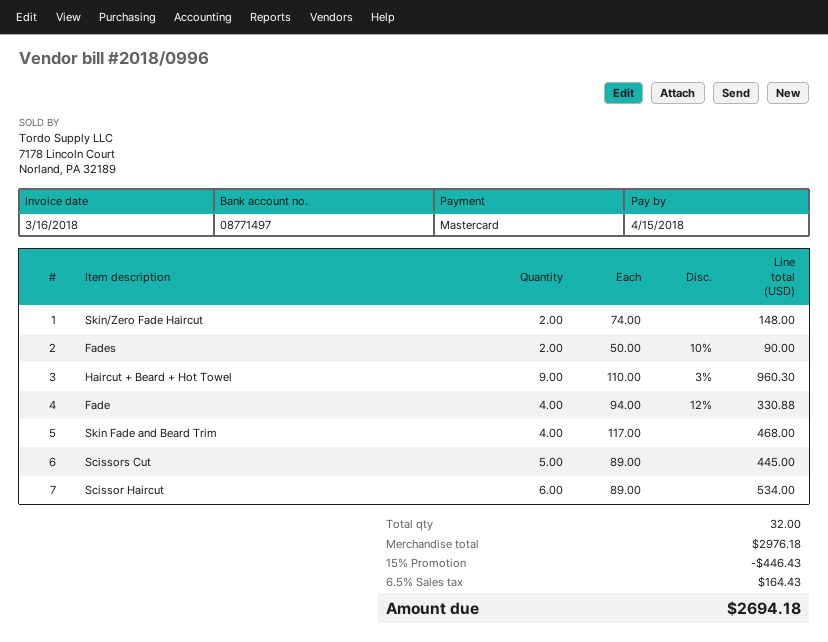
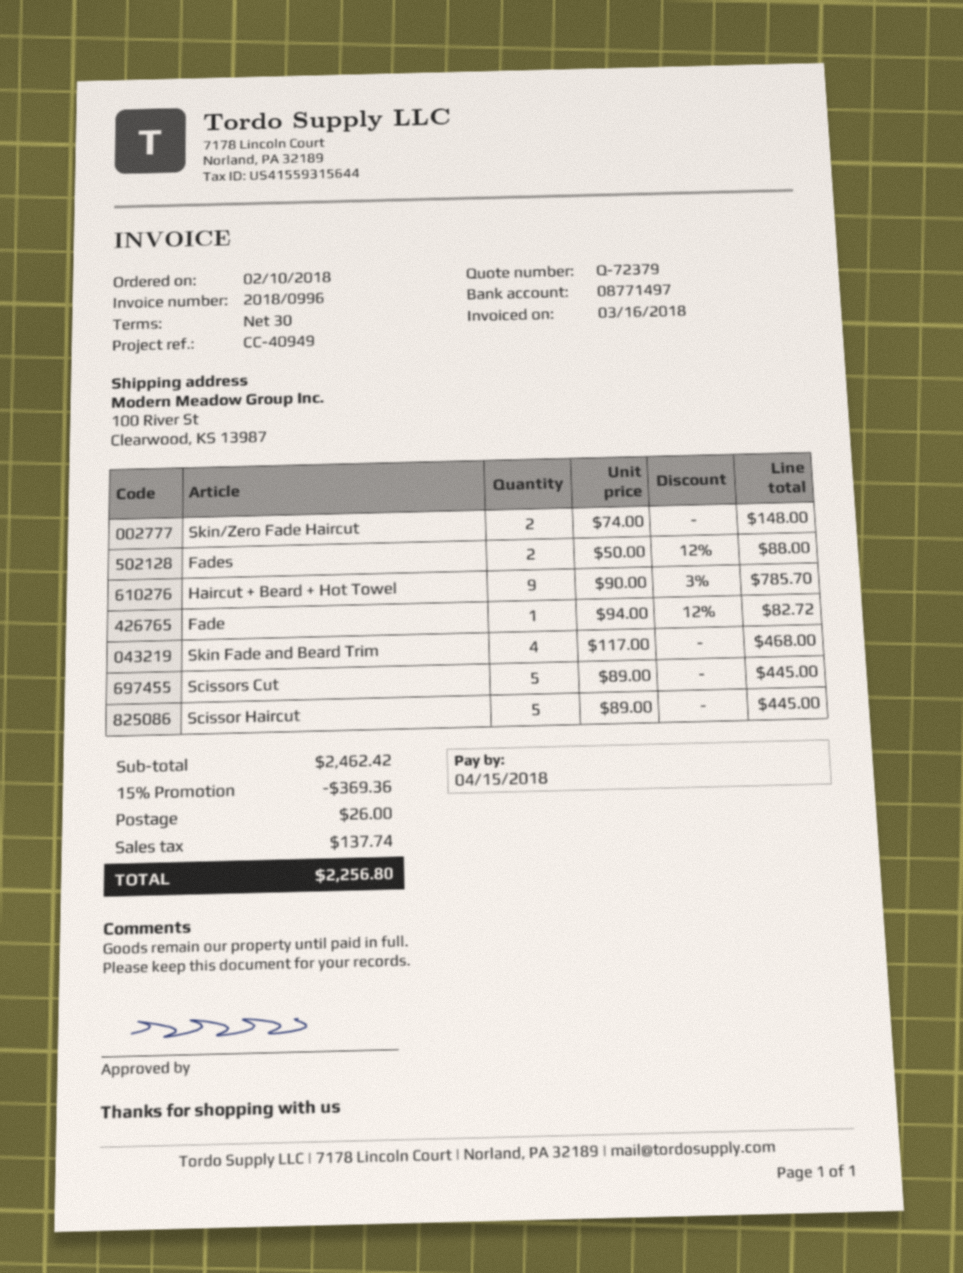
Fades: 2 x 50.00 - 10% = 90.00 -> 2 x 50.00 - 12% = 88.00
Haircut + Beard + Hot Towel: 9 x 110.00 - 3% = 960.30 -> 9 x 90.00 - 3% = 785.70
Fade: 4 x 94.00 - 12% = 330.88 -> 1 x 94.00 - 12% = 82.72
Scissor Haircut: 6 x 89.00 = 534.00 -> 5 x 89.00 = 445.00
subtotal: 2976.18 -> 2462.42
discount: 15% = 446.43 -> 15% = 369.36
shipping: none -> 26.00
tax: 164.43 -> 137.74
total: 2694.18 -> 2256.80

